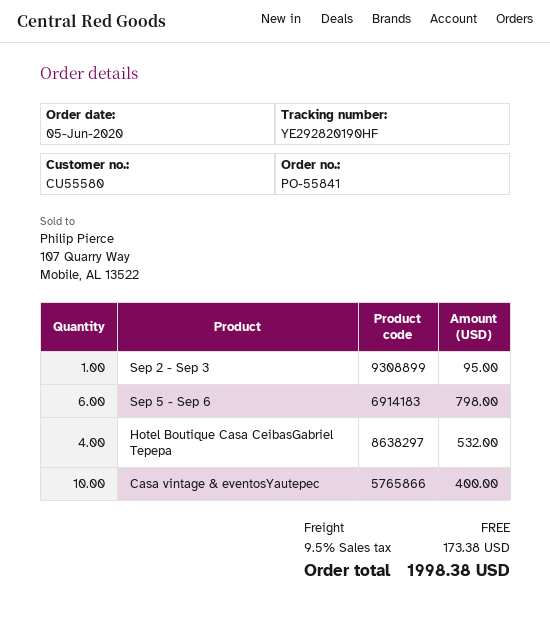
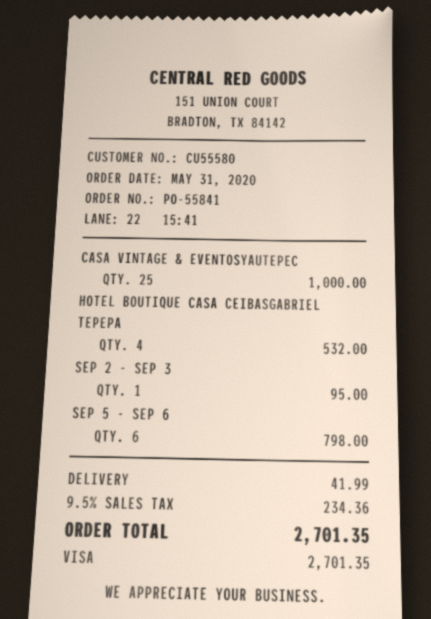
order date: 2020-06-05 -> 2020-05-31
Casa vintage & eventosYautepec: 10 for 400.00 -> 25 for 1000.00
shipping: 0.00 -> 41.99
tax: 9.5% = 173.38 -> 9.5% = 234.36
total: 1998.38 -> 2701.35

